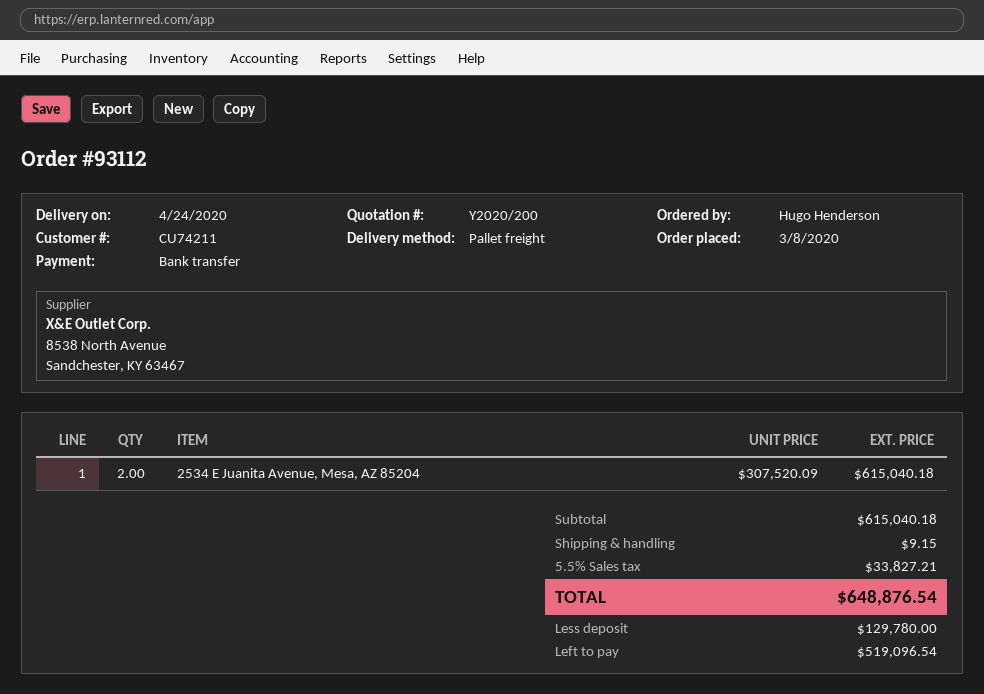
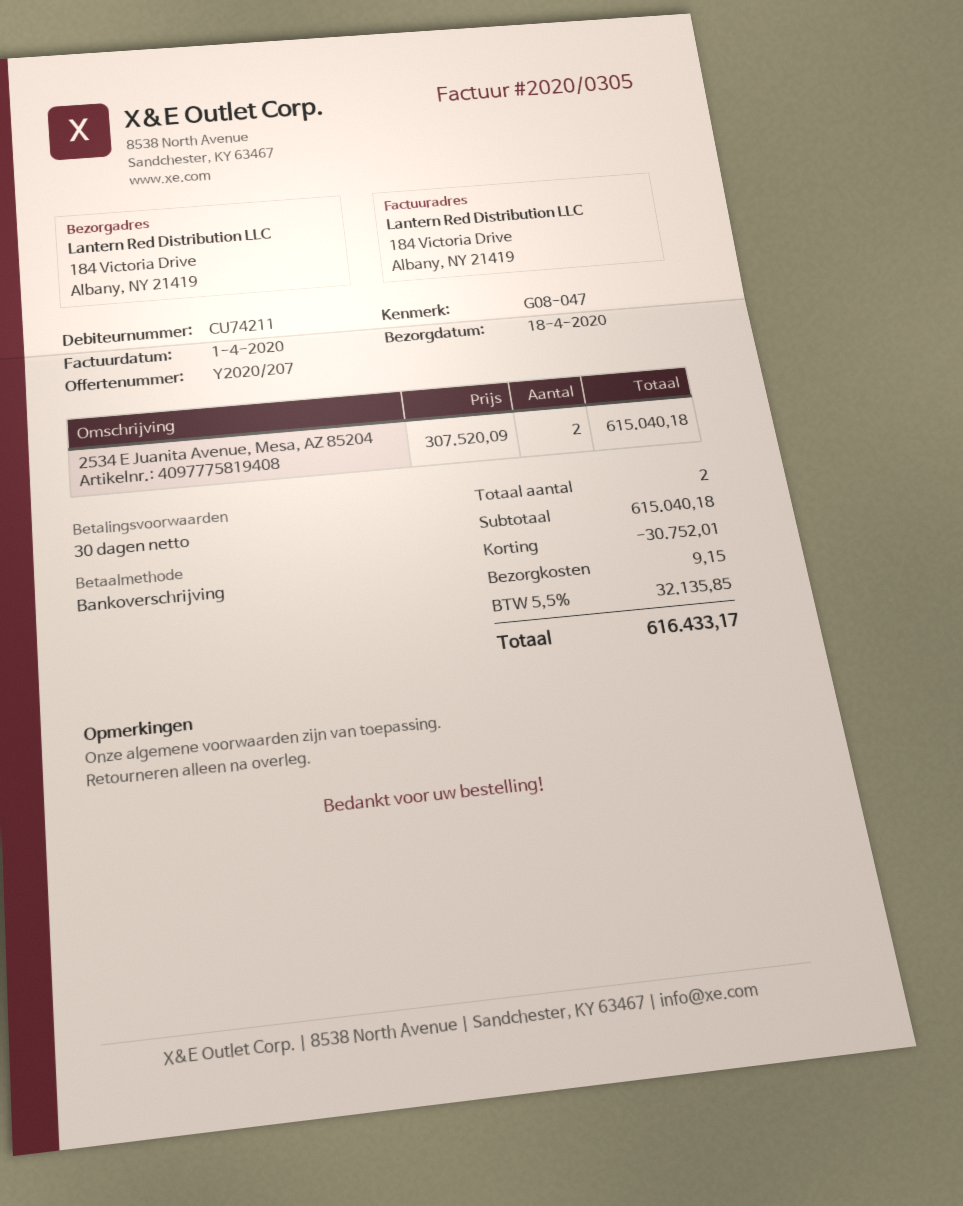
quote number: Y2020/200 -> Y2020/207
delivery date: 2020-04-24 -> 2020-04-18
discount: none -> 30752.01
tax: 5.5% = 33827.21 -> 5.5% = 32135.85
total: 648876.54 -> 616433.17

